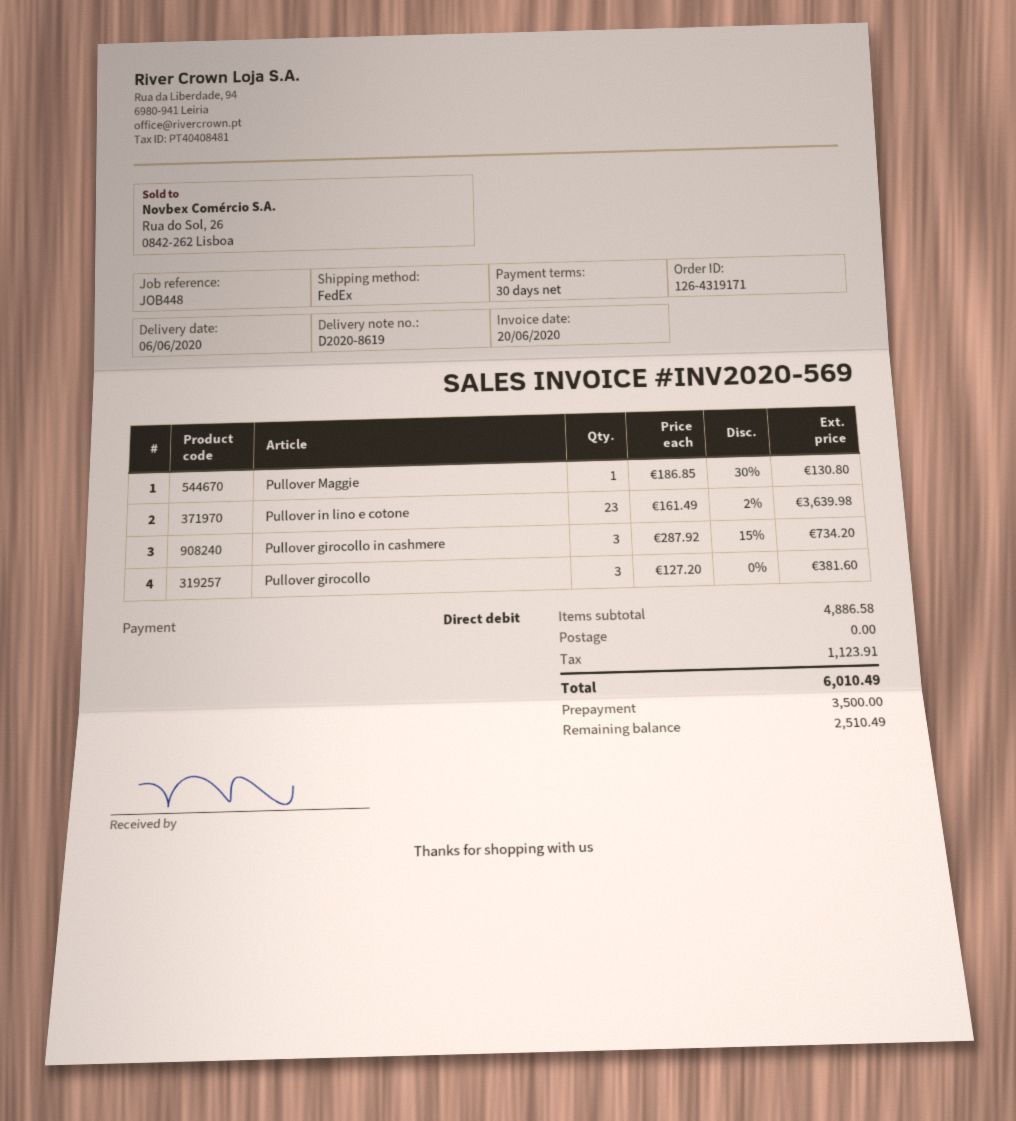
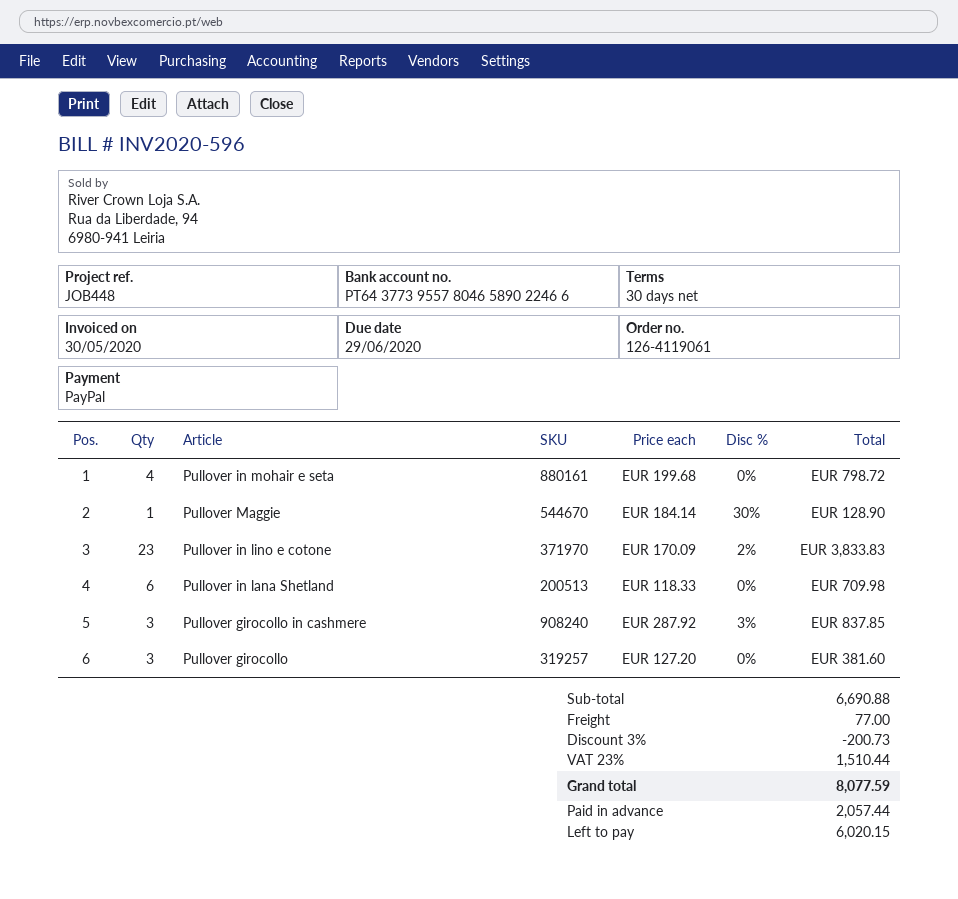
order number: 126-4319171 -> 126-4119061
invoice number: INV2020-569 -> INV2020-596
invoice date: 2020-06-20 -> 2020-05-30
payment method: direct debit -> PayPal
Pullover Maggie: 1 x 186.85 - 30% = 130.80 -> 1 x 184.14 - 30% = 128.90
Pullover in lino e cotone: 23 x 161.49 - 2% = 3639.98 -> 23 x 170.09 - 2% = 3833.83
Pullover girocollo in cashmere: 3 x 287.92 - 15% = 734.20 -> 3 x 287.92 - 3% = 837.85
Pullover in mohair e seta: none -> 4 x 199.68 = 798.72
Pullover in lana Shetland: none -> 6 x 118.33 = 709.98
subtotal: 4886.58 -> 6690.88
discount: none -> 3% = 200.73
shipping: 0.00 -> 77.00
tax: 1123.91 -> 1510.44
total: 6010.49 -> 8077.59
deposit: 3500.00 -> 2057.44
balance: 2510.49 -> 6020.15

